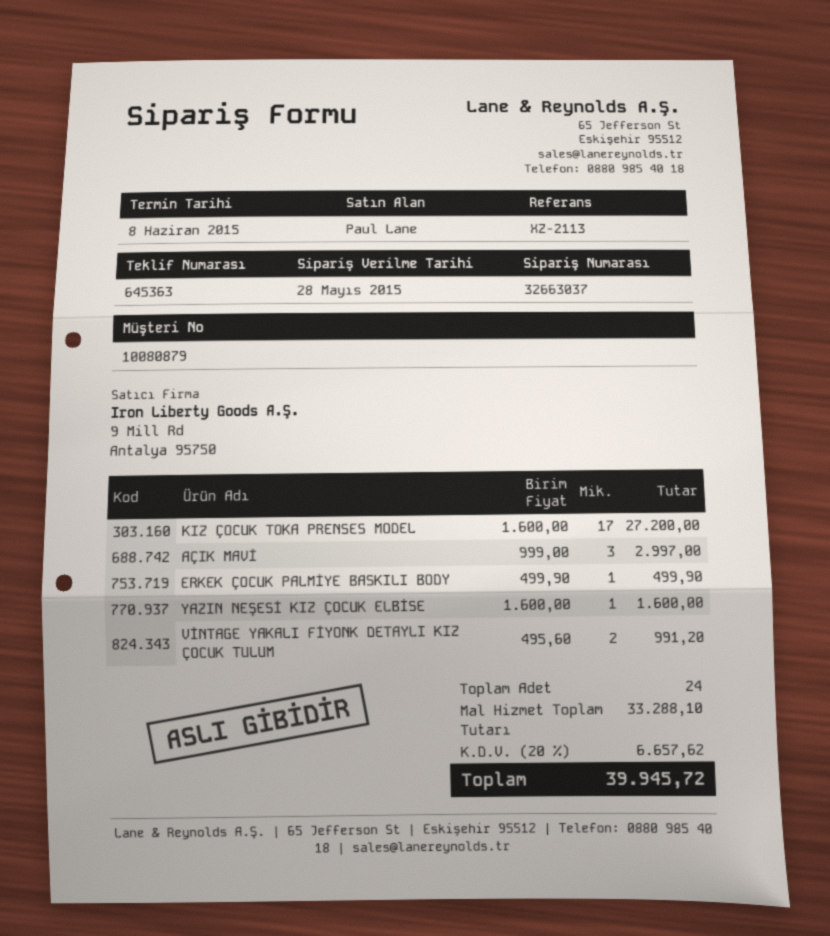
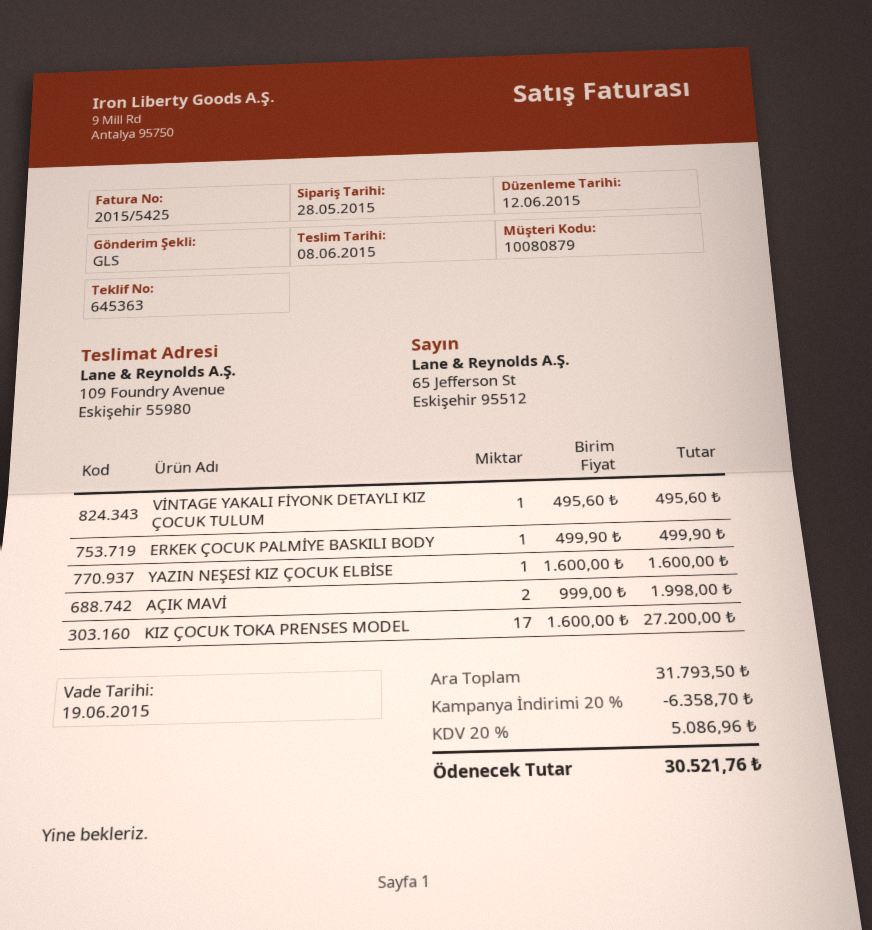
AÇIK MAVİ: 3 x 999.00 = 2997.00 -> 2 x 999.00 = 1998.00
VİNTAGE YAKALI FİYONK DETAYLI KIZ ÇOCUK TULUM: 2 x 495.60 = 991.20 -> 1 x 495.60 = 495.60
subtotal: 33288.10 -> 31793.50
discount: none -> 20% = 6358.70
tax: 20% = 6657.62 -> 20% = 5086.96
total: 39945.72 -> 30521.76

